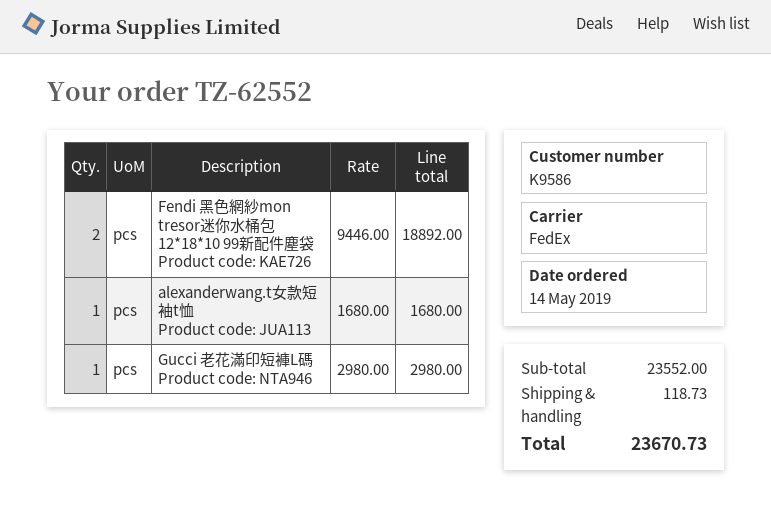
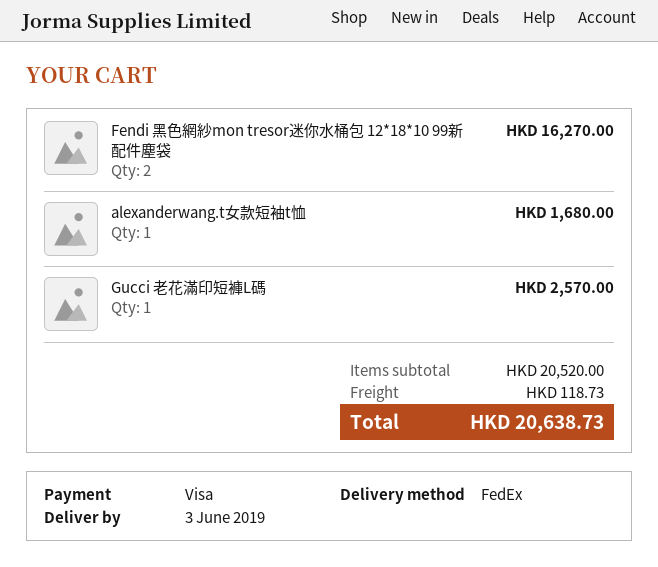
Fendi 黑色網紗mon tresor迷你水桶包 12*18*10 99新配件塵袋: 2 for 18892.00 -> 2 for 16270.00
Gucci 老花滿印短褲L碼: 1 for 2980.00 -> 1 for 2570.00
subtotal: 23552.00 -> 20520.00
total: 23670.73 -> 20638.73

